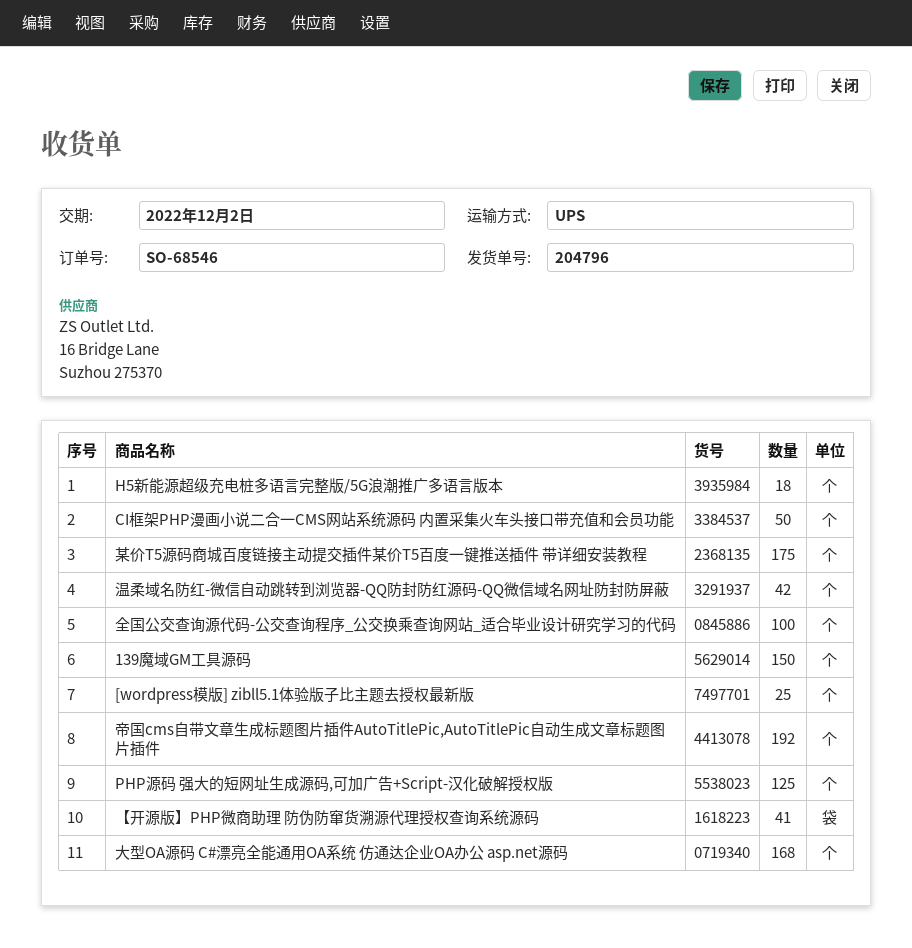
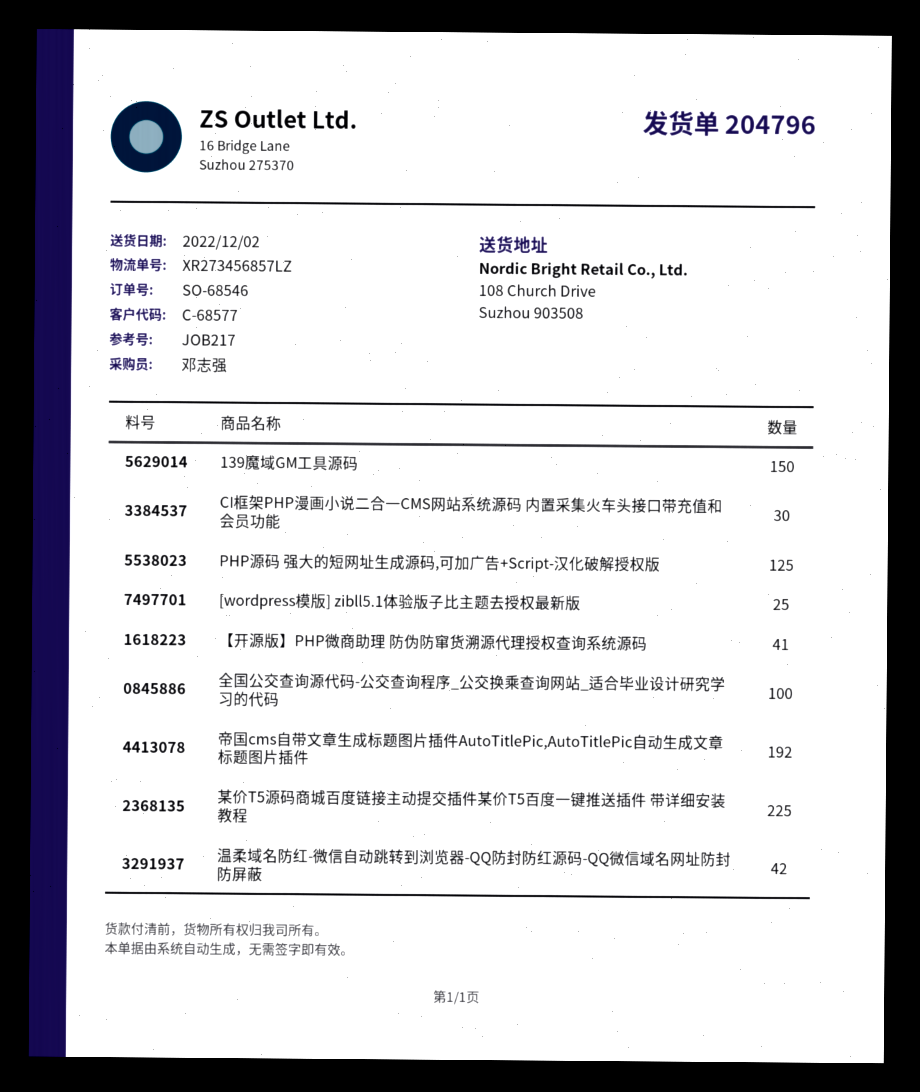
H5新能源超级充电桩多语言完整版/5G浪潮推广多语言版本: 18 -> none
CI框架PHP漫画小说二合一CMS网站系统源码 内置采集火车头接口带充值和会员功能: 50 -> 30
某价T5源码商城百度链接主动提交插件某价T5百度一键推送插件 带详细安装教程: 175 -> 225
大型OA源码 C#漂亮全能通用OA系统 仿通达企业OA办公 asp.net源码: 168 -> none

